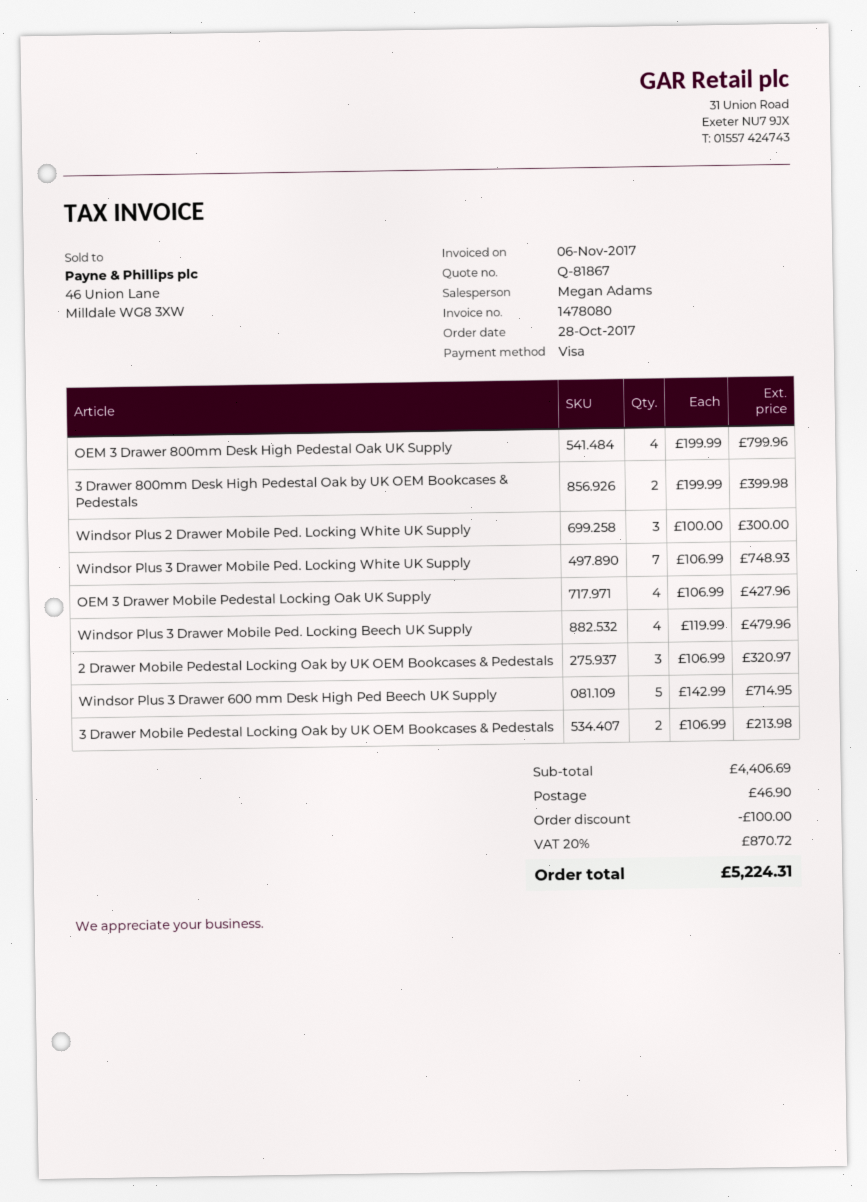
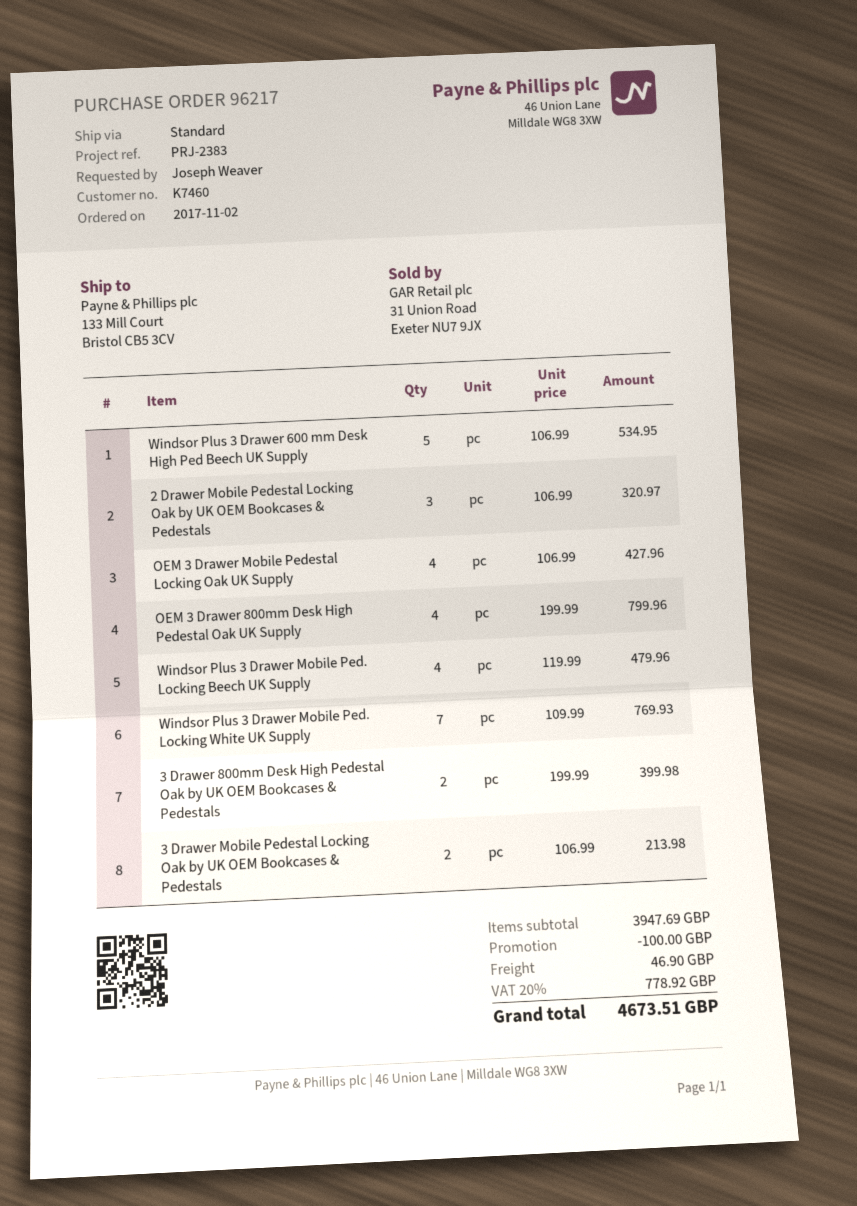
order date: 2017-10-28 -> 2017-11-02
Windsor Plus 2 Drawer Mobile Ped. Locking White UK Supply: 3 x 100.00 = 300.00 -> none
Windsor Plus 3 Drawer Mobile Ped. Locking White UK Supply: 7 x 106.99 = 748.93 -> 7 x 109.99 = 769.93
Windsor Plus 3 Drawer 600 mm Desk High Ped Beech UK Supply: 5 x 142.99 = 714.95 -> 5 x 106.99 = 534.95
subtotal: 4406.69 -> 3947.69
tax: 20% = 870.72 -> 20% = 778.92
total: 5224.31 -> 4673.51

